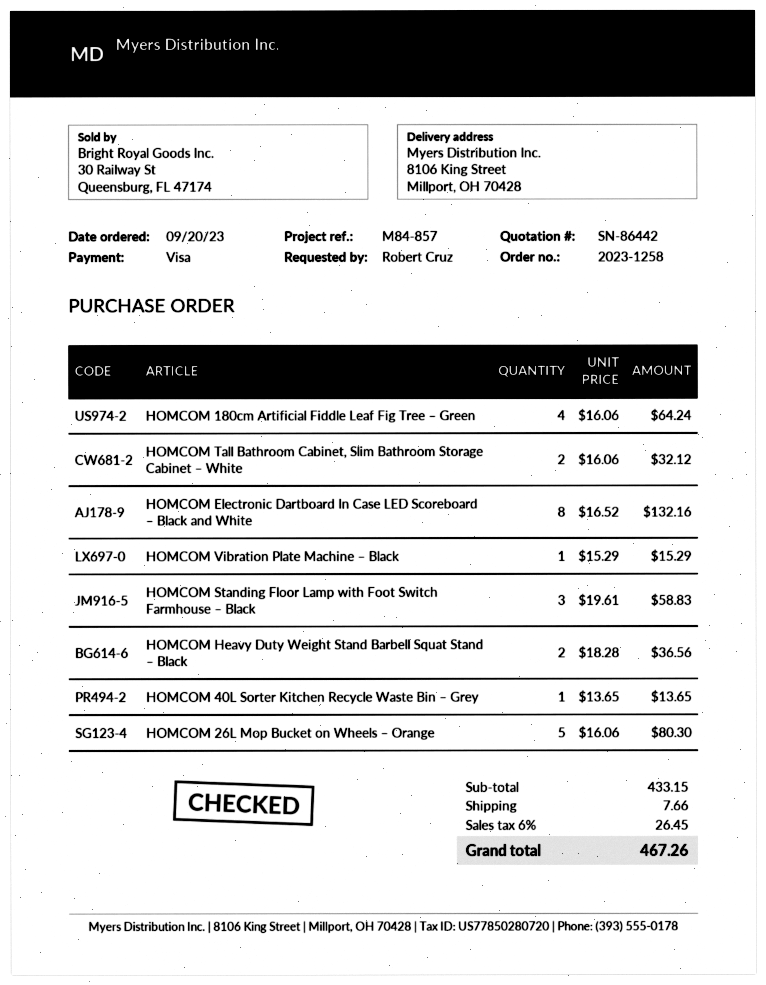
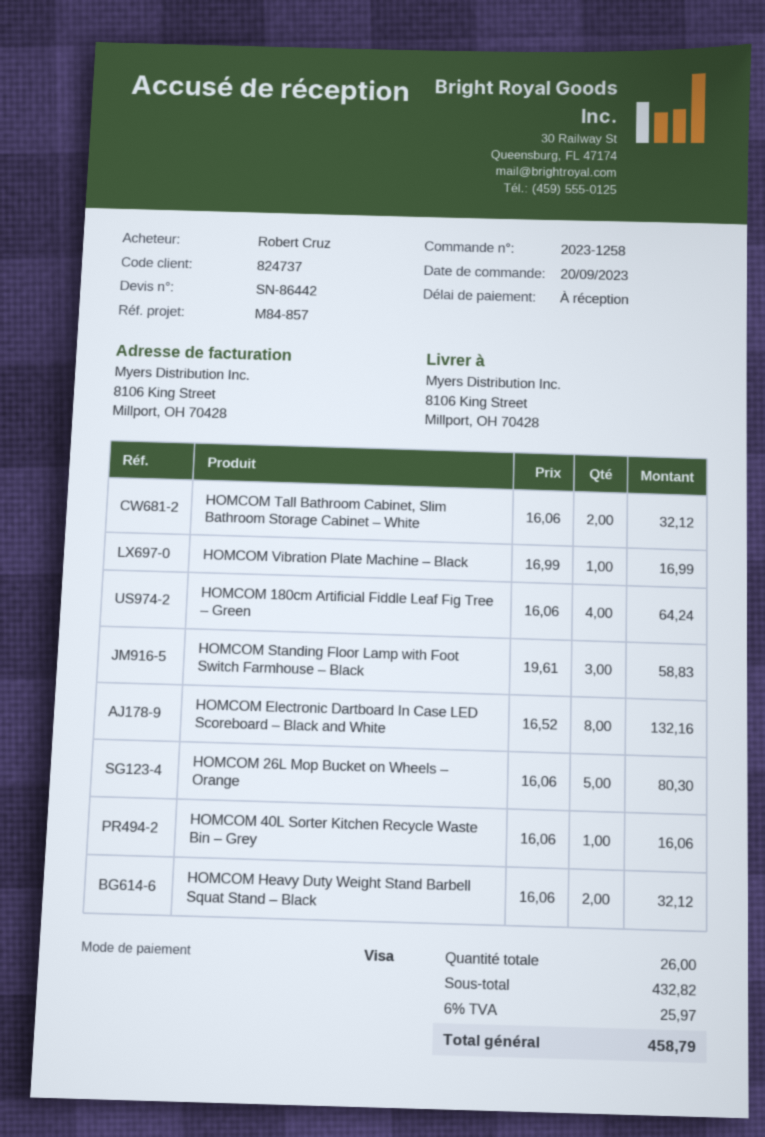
HOMCOM Vibration Plate Machine – Black: 1 x 15.29 = 15.29 -> 1 x 16.99 = 16.99
HOMCOM Heavy Duty Weight Stand Barbell Squat Stand – Black: 2 x 18.28 = 36.56 -> 2 x 16.06 = 32.12
HOMCOM 40L Sorter Kitchen Recycle Waste Bin – Grey: 1 x 13.65 = 13.65 -> 1 x 16.06 = 16.06
subtotal: 433.15 -> 432.82
shipping: 7.66 -> none
tax: 6% = 26.45 -> 6% = 25.97
total: 467.26 -> 458.79

